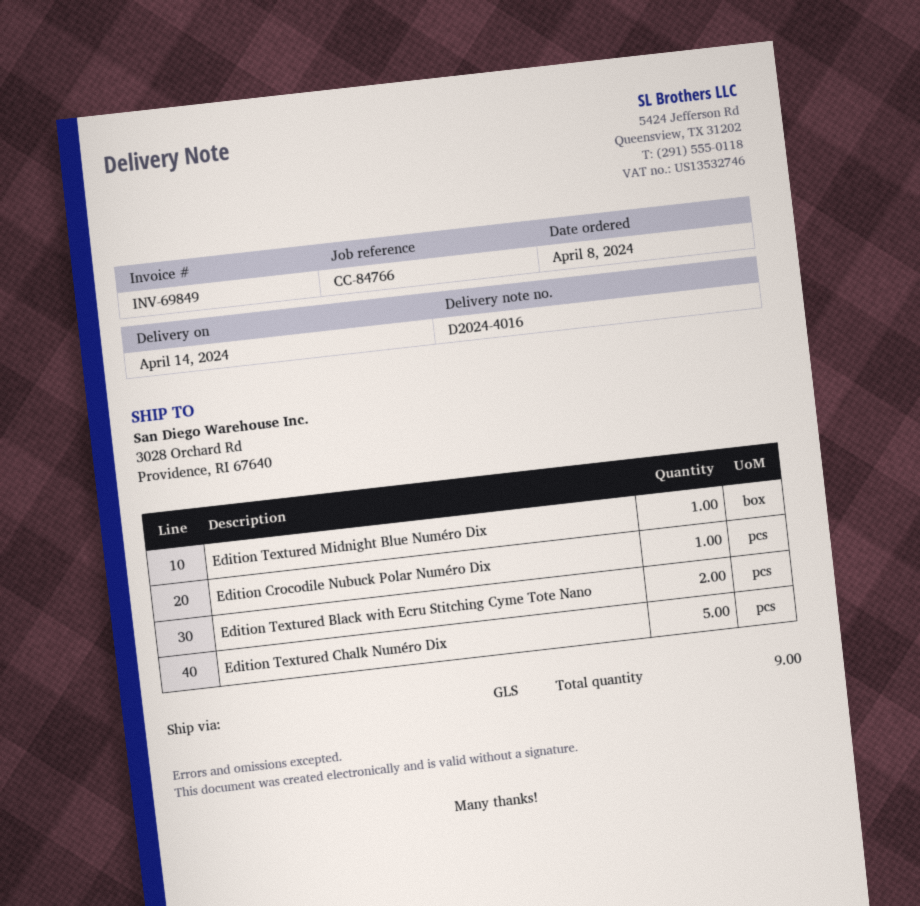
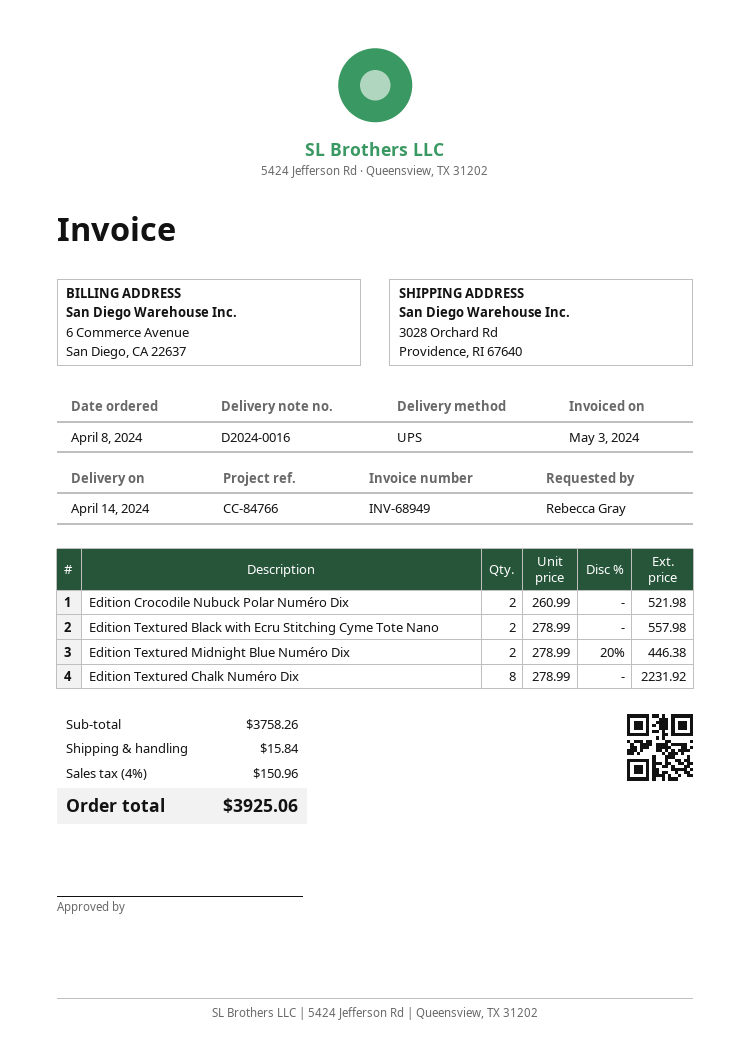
delivery note number: D2024-4016 -> D2024-0016
invoice number: INV-69849 -> INV-68949
shipping method: GLS -> UPS
Edition Textured Midnight Blue Numéro Dix: 1 -> 2
Edition Crocodile Nubuck Polar Numéro Dix: 1 -> 2
Edition Textured Chalk Numéro Dix: 5 -> 8

